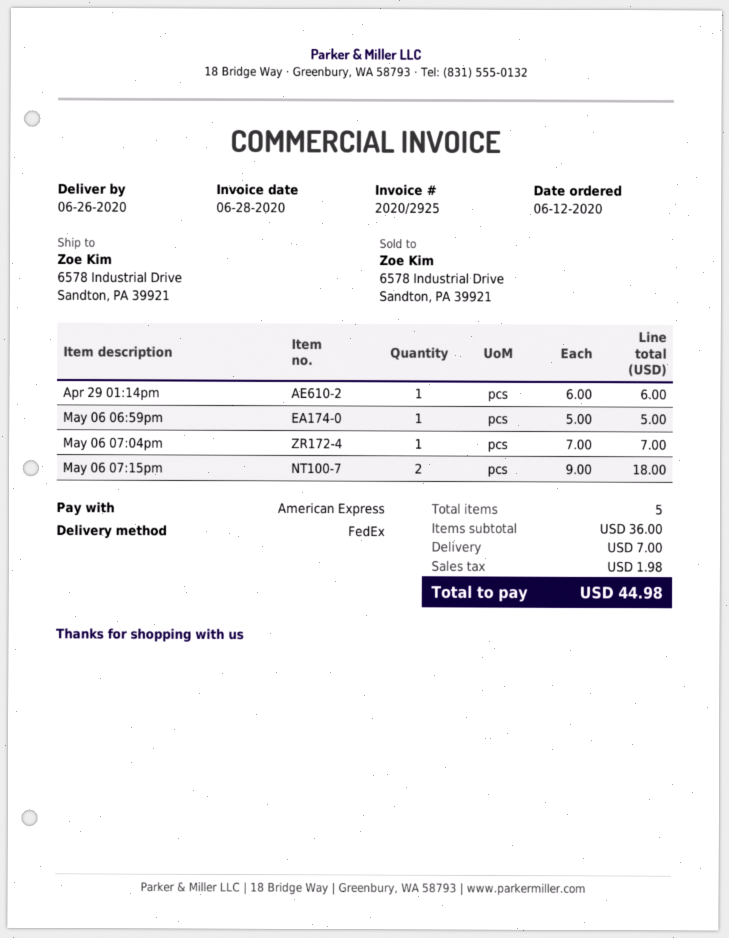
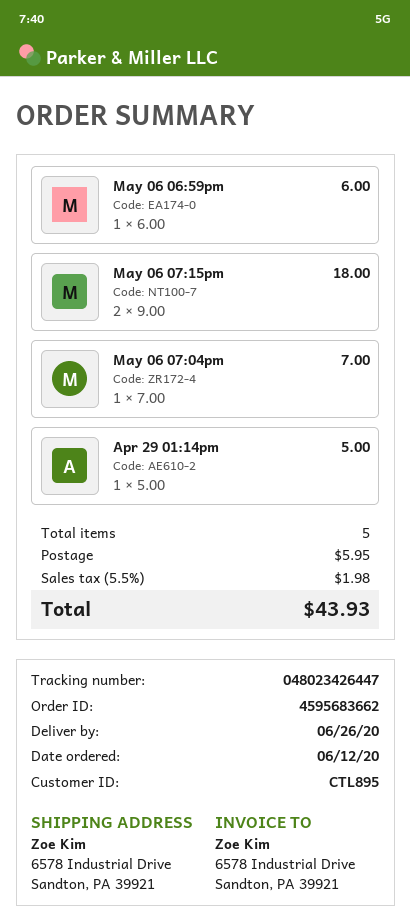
Apr 29 01:14pm: 1 x 6.00 = 6.00 -> 1 x 5.00 = 5.00
May 06 06:59pm: 1 x 5.00 = 5.00 -> 1 x 6.00 = 6.00
shipping: 7.00 -> 5.95
total: 44.98 -> 43.93

